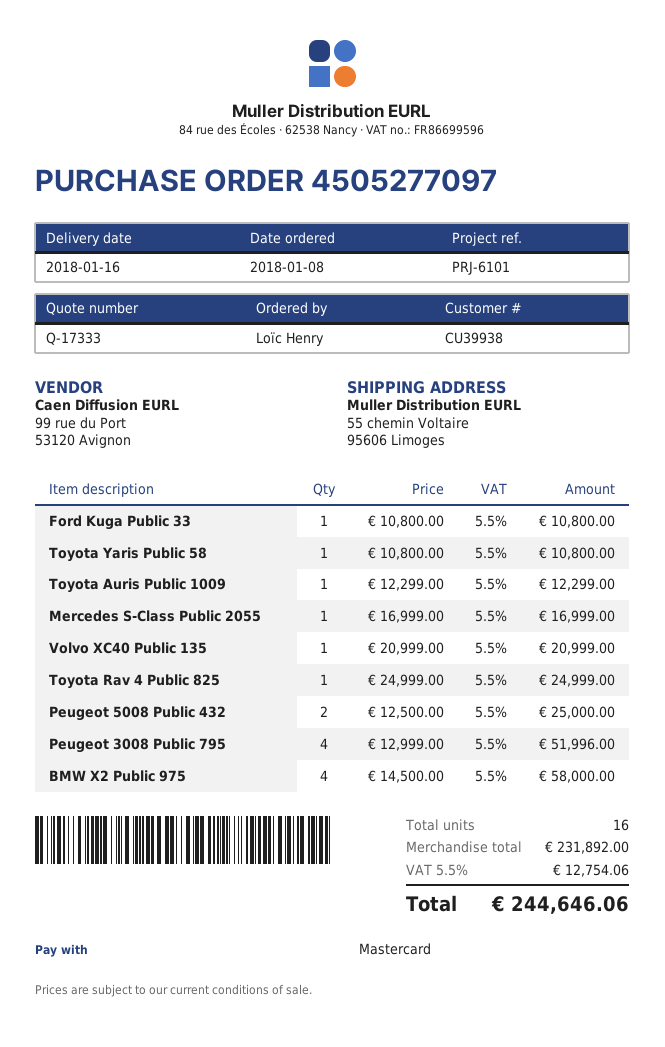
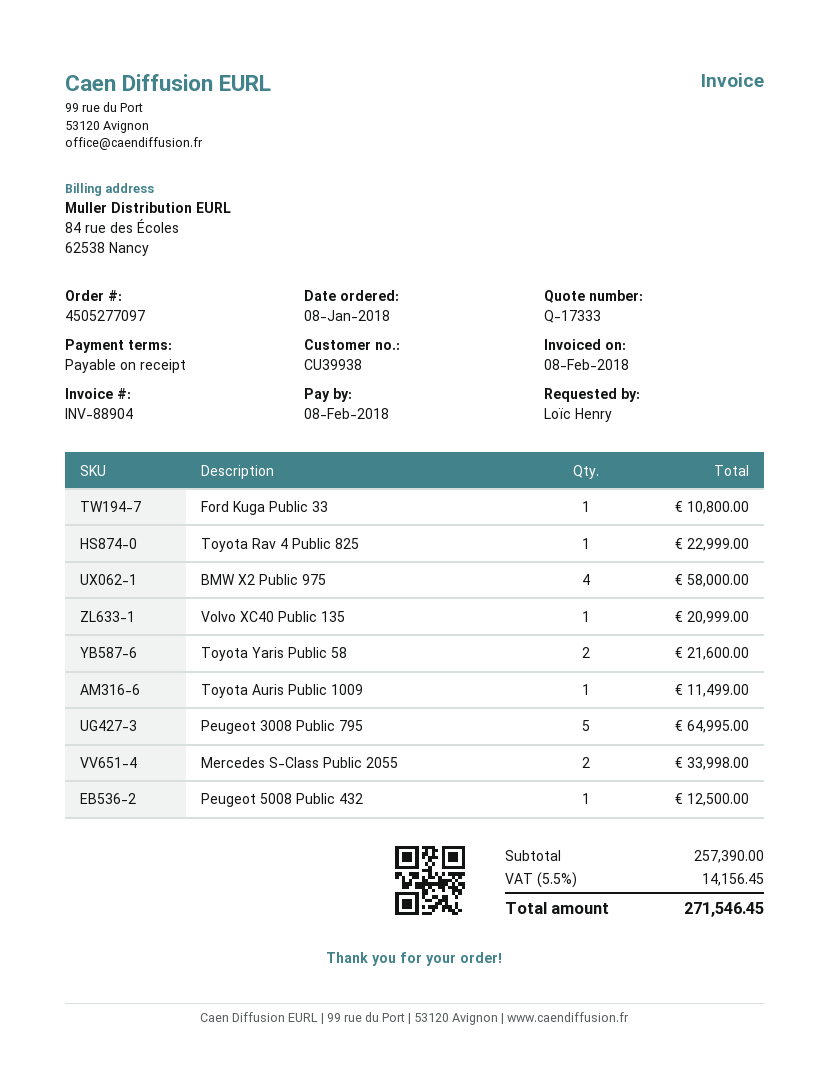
Toyota Yaris Public 58: 1 for 10800.00 -> 2 for 21600.00
Toyota Auris Public 1009: 1 for 12299.00 -> 1 for 11499.00
Mercedes S-Class Public 2055: 1 for 16999.00 -> 2 for 33998.00
Toyota Rav 4 Public 825: 1 for 24999.00 -> 1 for 22999.00
Peugeot 5008 Public 432: 2 for 25000.00 -> 1 for 12500.00
Peugeot 3008 Public 795: 4 for 51996.00 -> 5 for 64995.00
subtotal: 231892.00 -> 257390.00
tax: 5.5% = 12754.06 -> 5.5% = 14156.45
total: 244646.06 -> 271546.45

